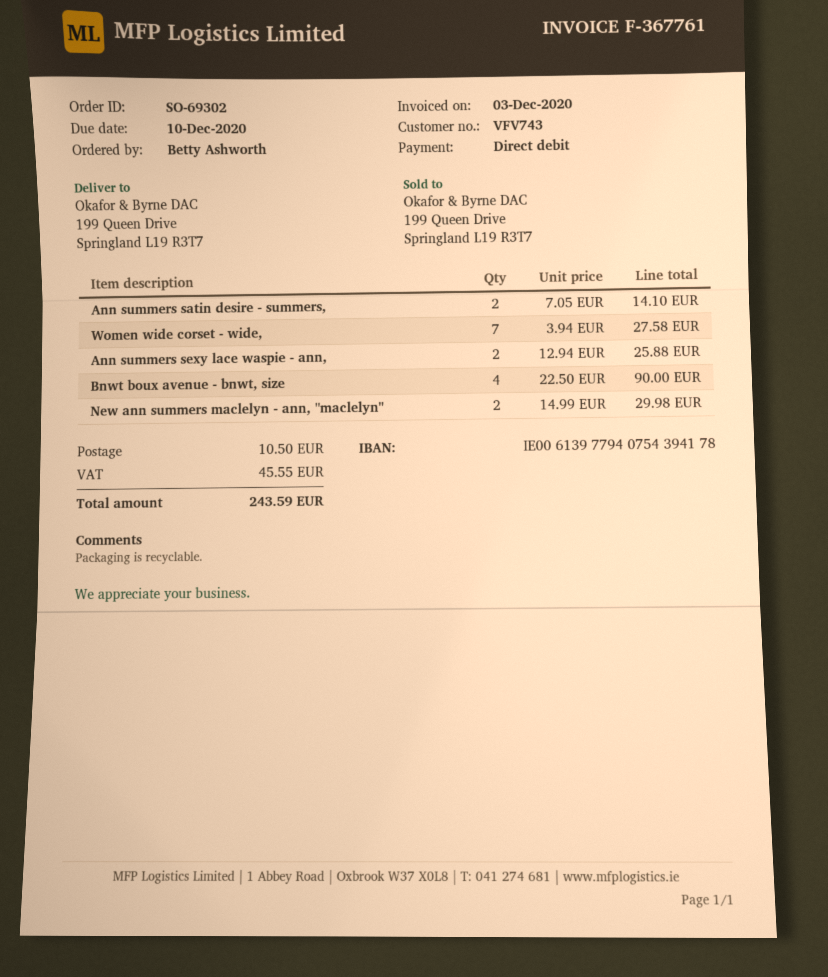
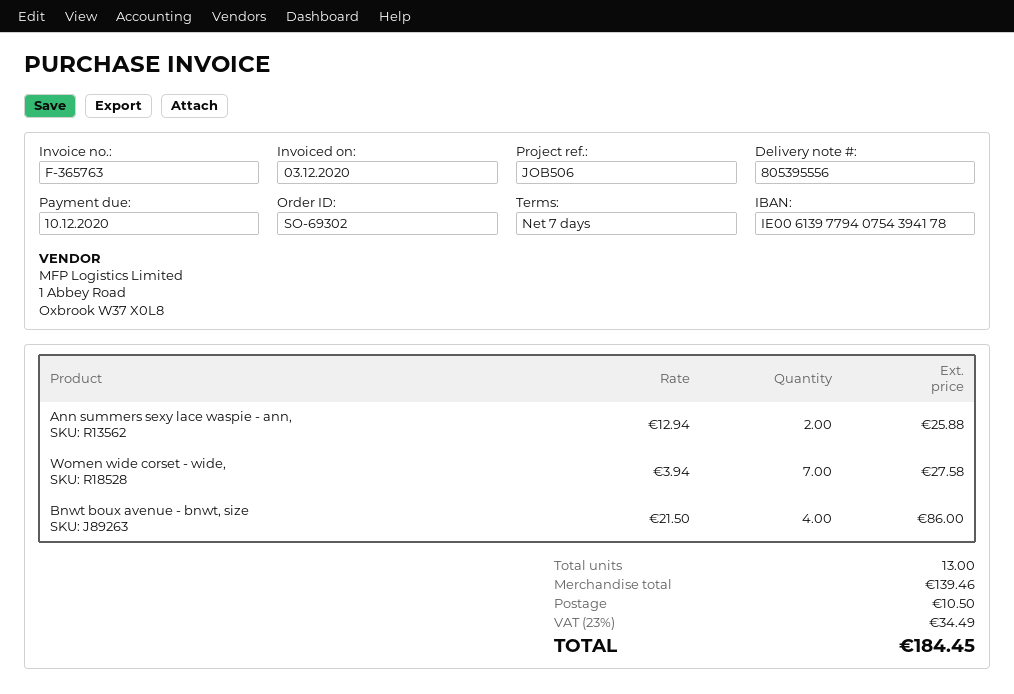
invoice number: F-367761 -> F-365763
Ann summers satin desire - summers,: 2 x 7.05 = 14.10 -> none
Bnwt boux avenue - bnwt, size: 4 x 22.50 = 90.00 -> 4 x 21.50 = 86.00
New ann summers maclelyn - ann, "maclelyn": 2 x 14.99 = 29.98 -> none
tax: 45.55 -> 34.49
total: 243.59 -> 184.45

